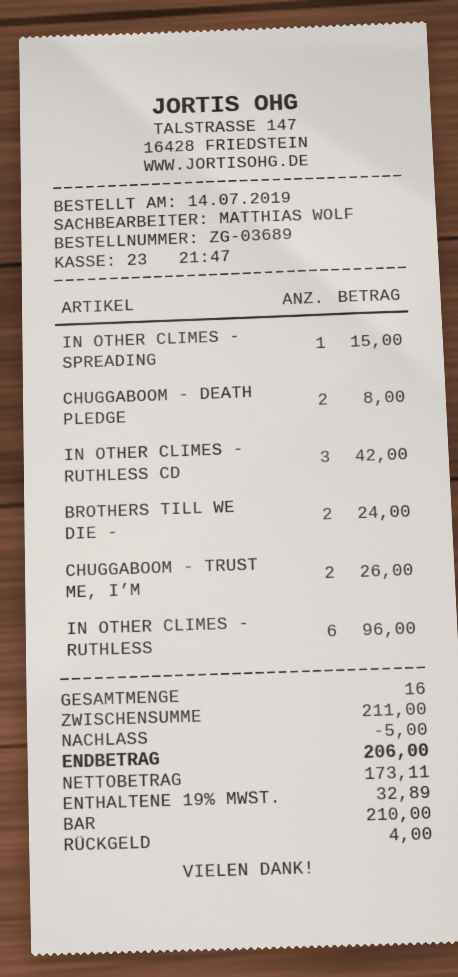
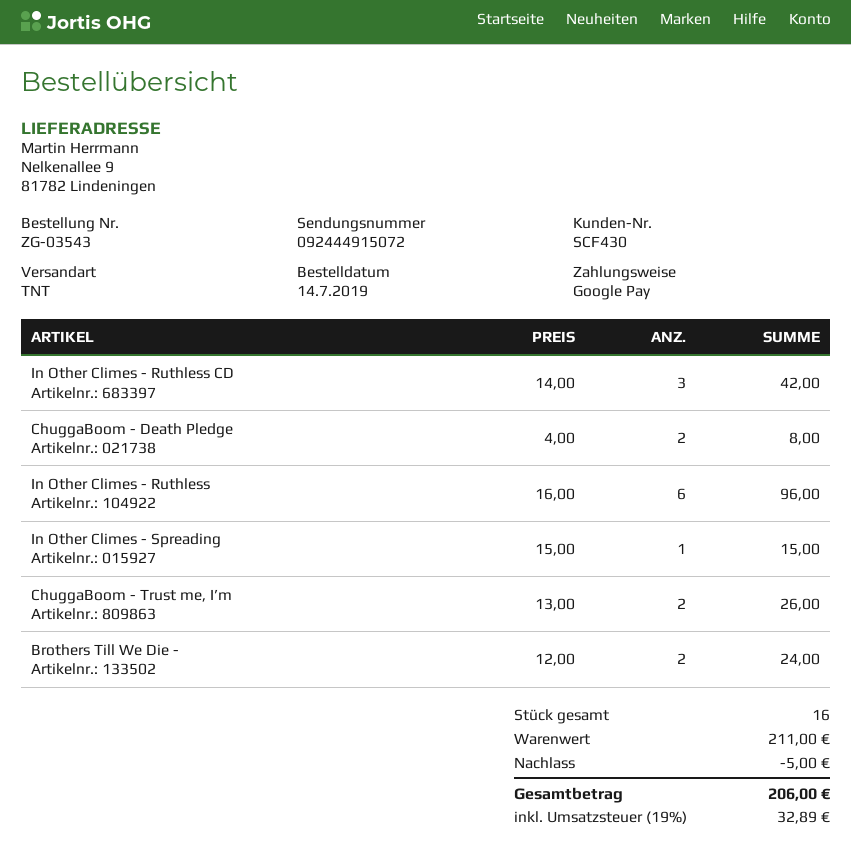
order number: ZG-03689 -> ZG-03543
payment method: cash -> Google Pay

